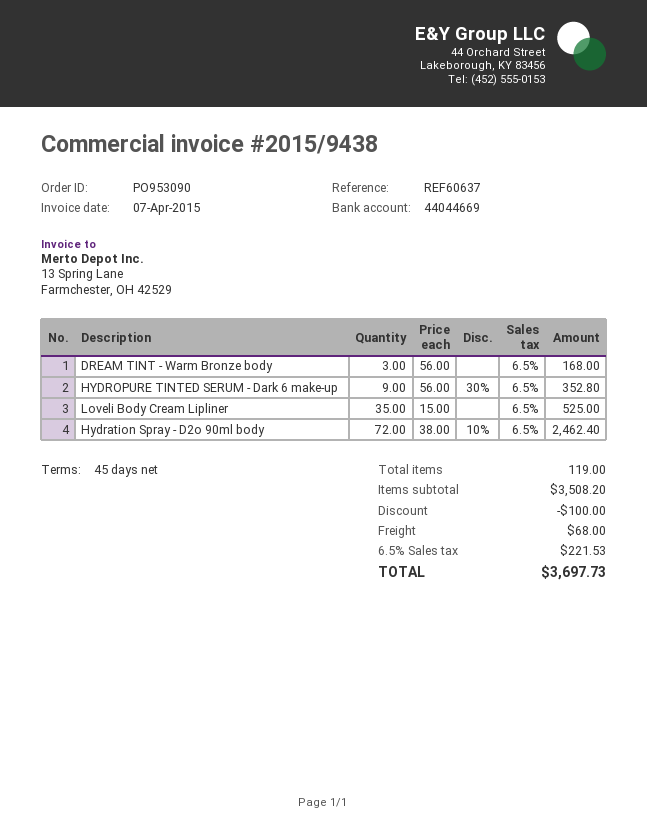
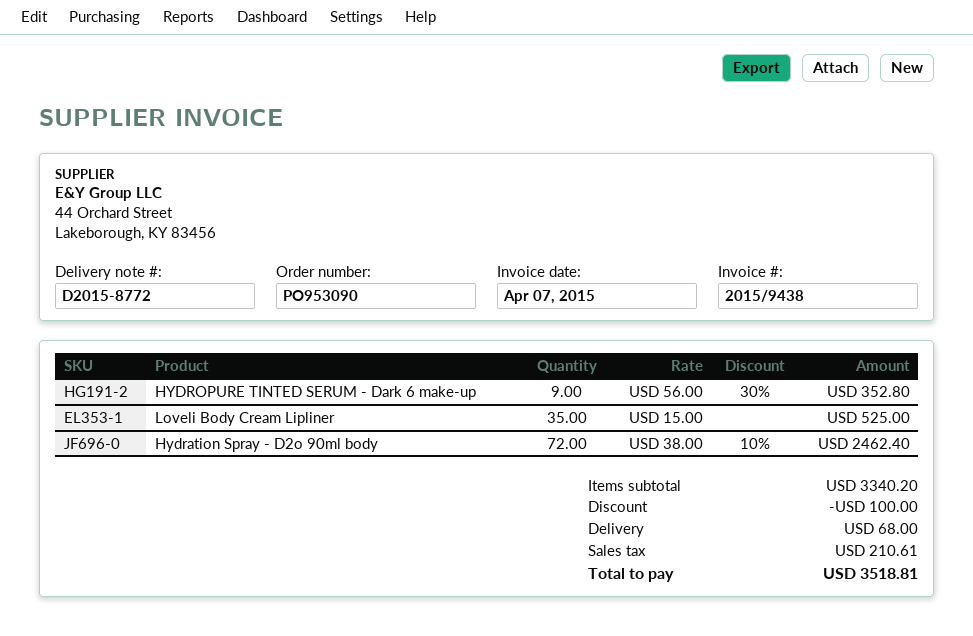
DREAM TINT - Warm Bronze body: 3 x 56.00 = 168.00 -> none
subtotal: 3508.20 -> 3340.20
tax: 221.53 -> 210.61
total: 3697.73 -> 3518.81

